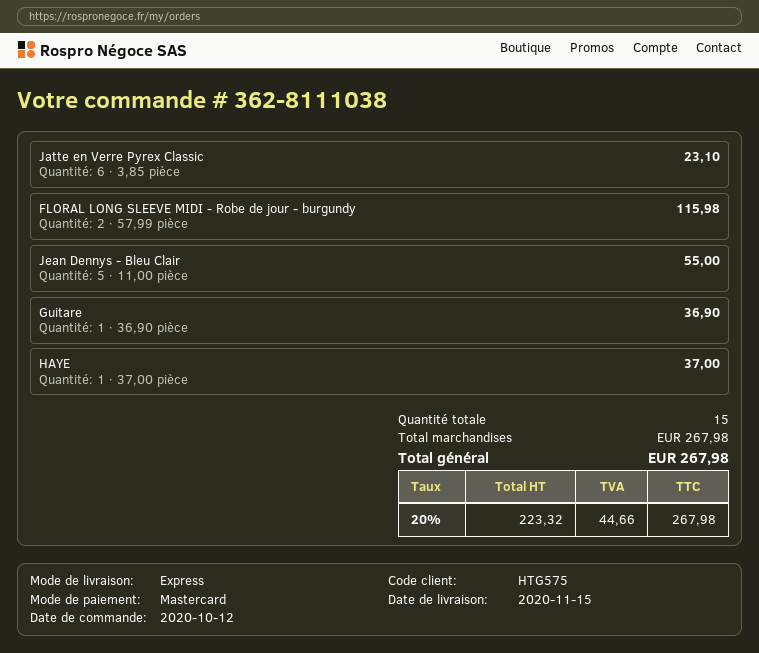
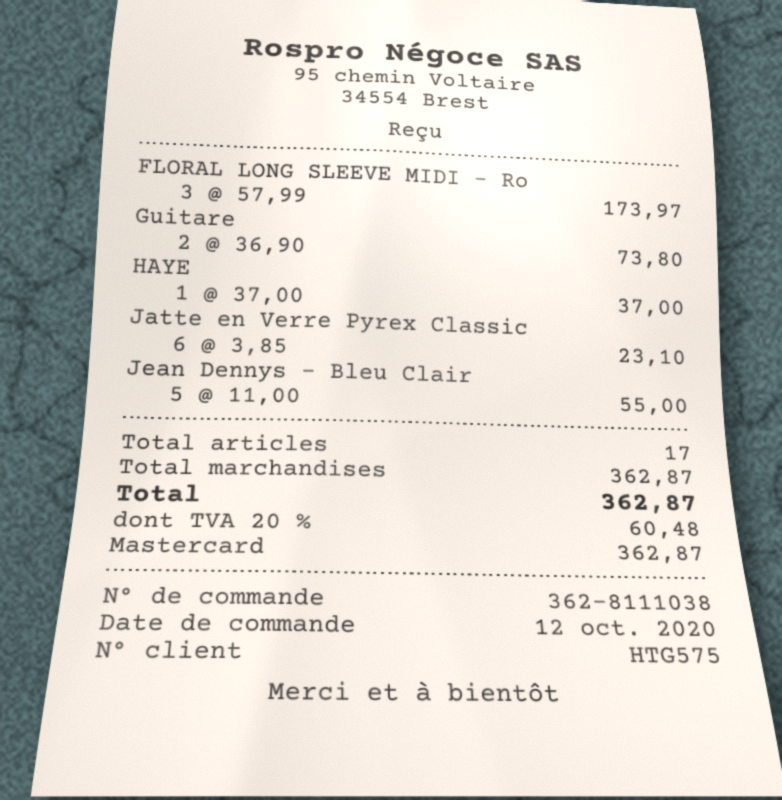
FLORAL LONG SLEEVE MIDI - Robe de jour - burgundy: 2 x 57.99 = 115.98 -> 3 x 57.99 = 173.97
Guitare: 1 x 36.90 = 36.90 -> 2 x 36.90 = 73.80
total quantity: 15 -> 17
subtotal: 267.98 -> 362.87
tax: 20% = 44.66 -> 20% = 60.48
total: 267.98 -> 362.87

